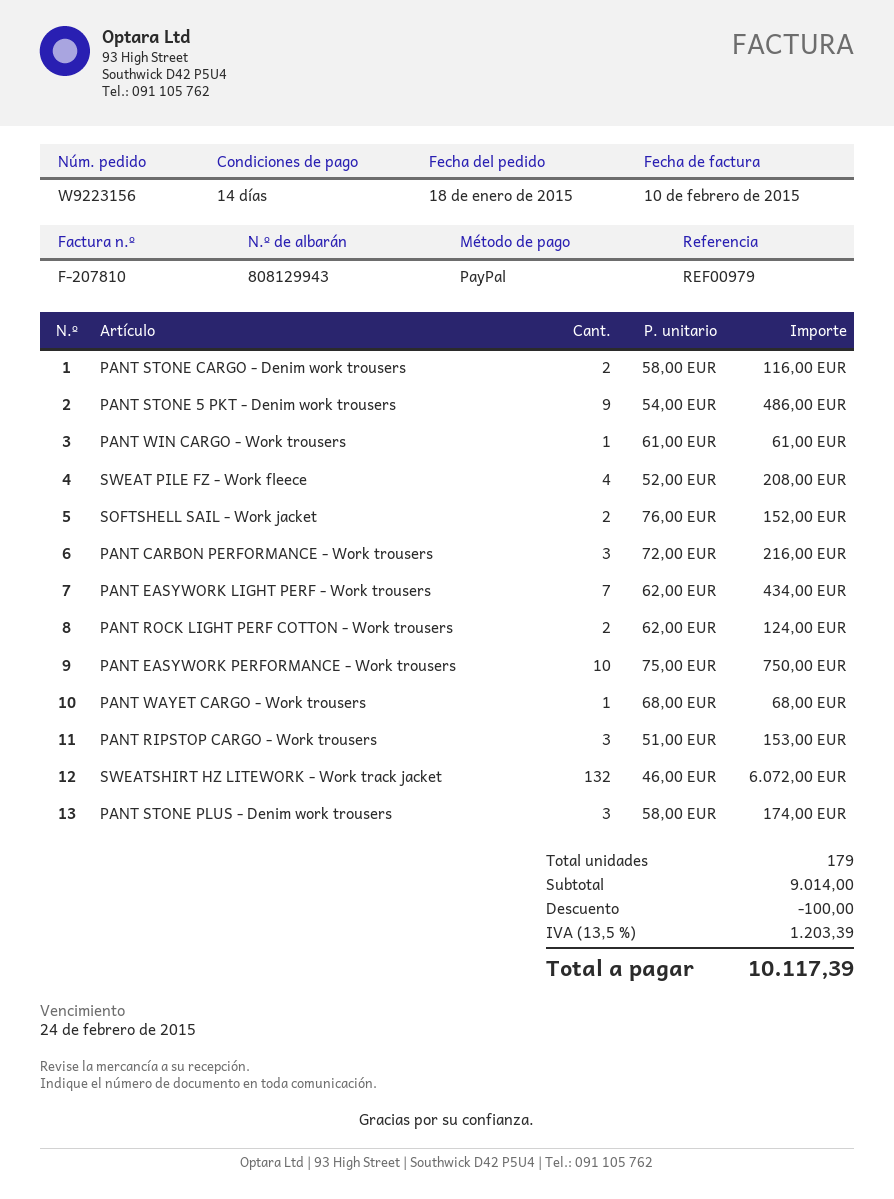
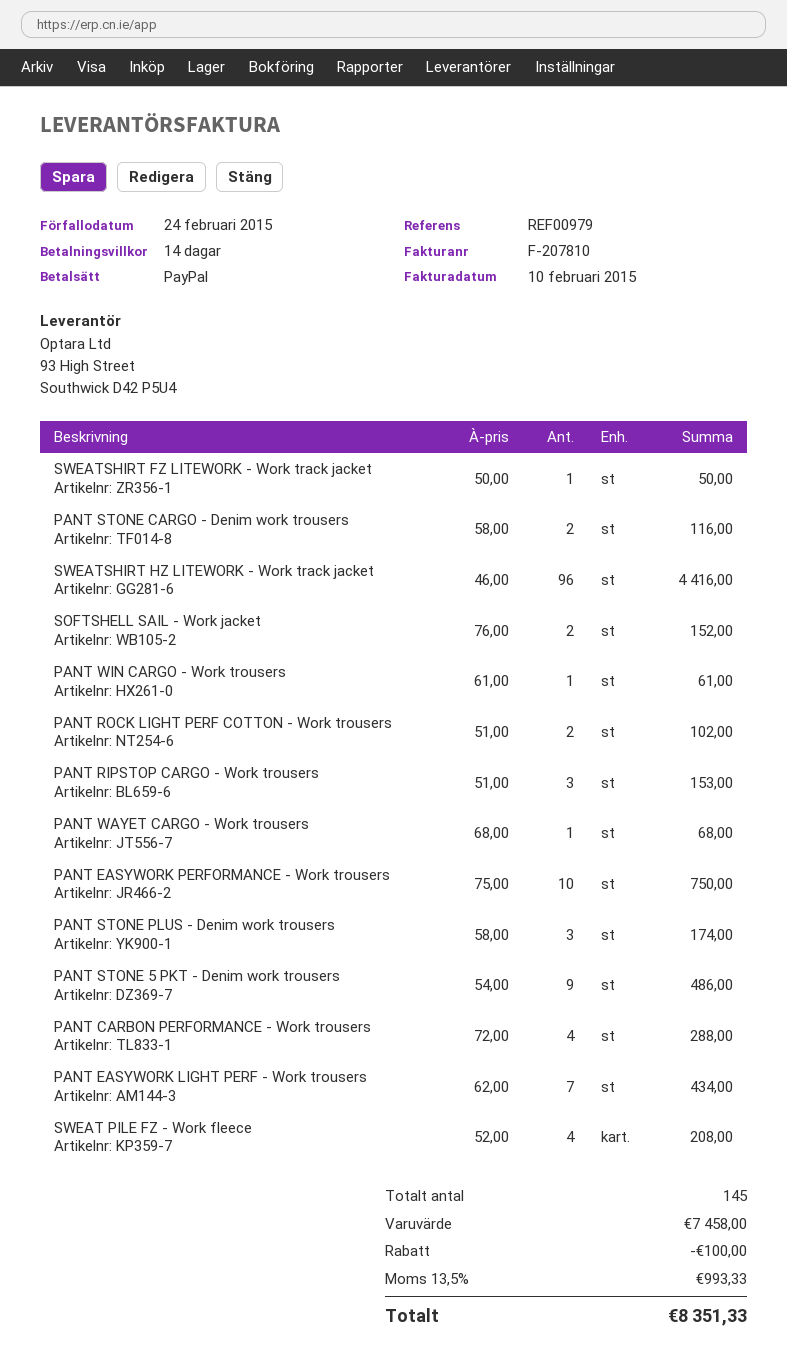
PANT CARBON PERFORMANCE - Work trousers: 3 x 72.00 = 216.00 -> 4 x 72.00 = 288.00
PANT ROCK LIGHT PERF COTTON - Work trousers: 2 x 62.00 = 124.00 -> 2 x 51.00 = 102.00
SWEATSHIRT HZ LITEWORK - Work track jacket: 132 x 46.00 = 6072.00 -> 96 x 46.00 = 4416.00
SWEATSHIRT FZ LITEWORK - Work track jacket: none -> 1 x 50.00 = 50.00
total quantity: 179 -> 145
subtotal: 9014.00 -> 7458.00
tax: 13.5% = 1203.39 -> 13.5% = 993.33
total: 10117.39 -> 8351.33

